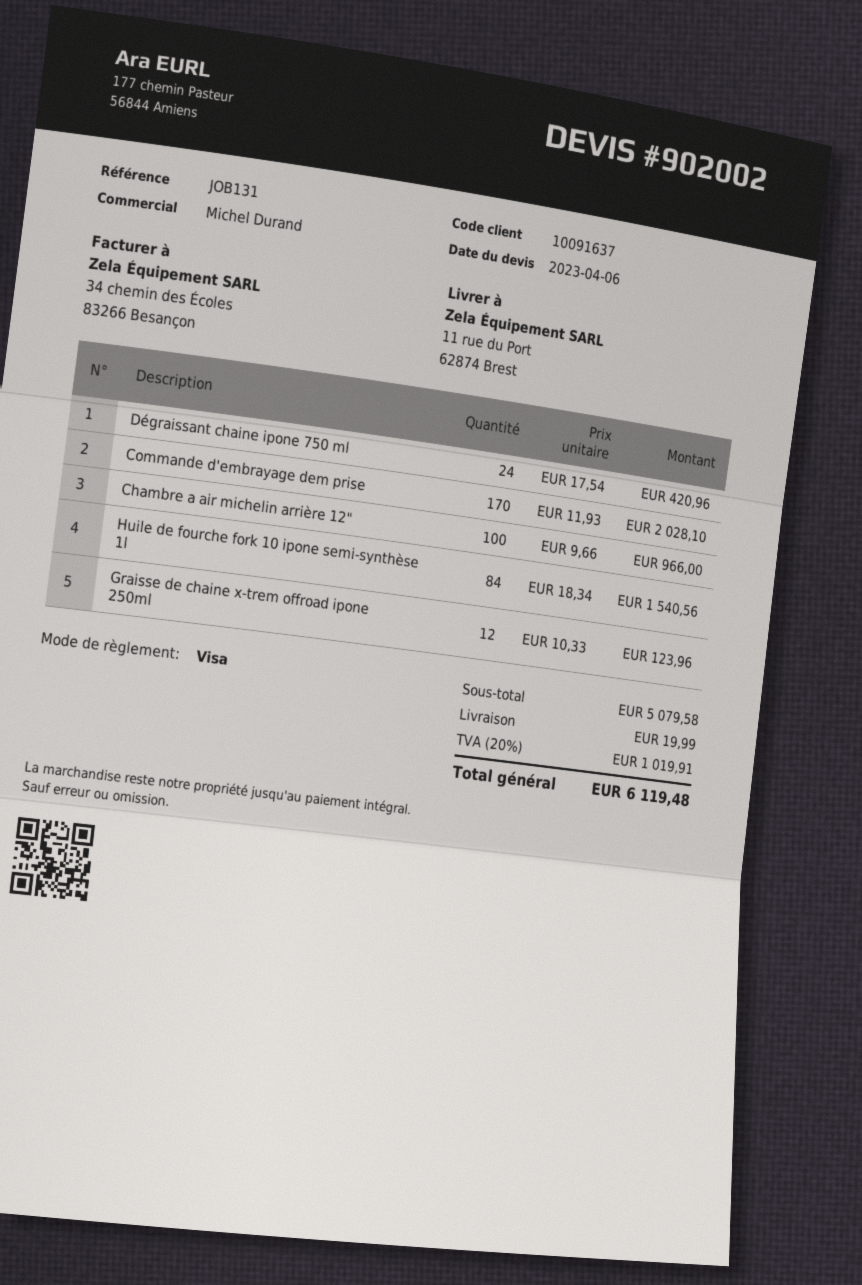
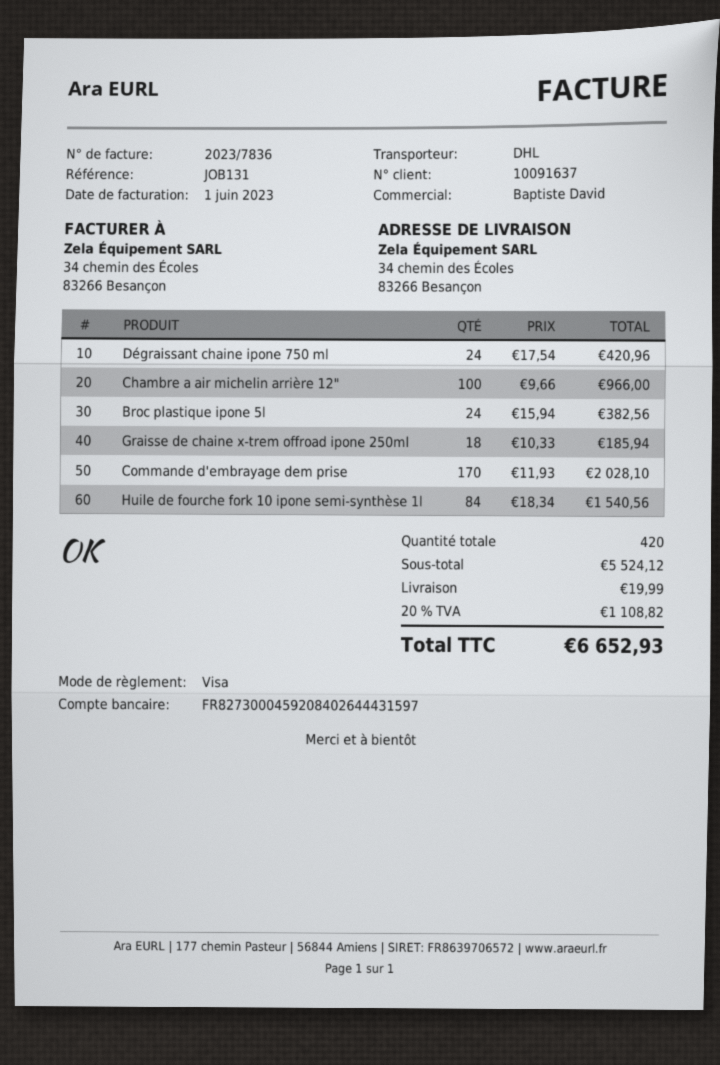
sales rep: Michel Durand -> Baptiste David
ship to: 11 rue du Port, 62874 Brest -> 34 chemin des Écoles, 83266 Besançon
Graisse de chaine x-trem offroad ipone 250ml: 12 x 10.33 = 123.96 -> 18 x 10.33 = 185.94
Broc plastique ipone 5l: none -> 24 x 15.94 = 382.56
subtotal: 5079.58 -> 5524.12
tax: 20% = 1019.91 -> 20% = 1108.82
total: 6119.48 -> 6652.93

